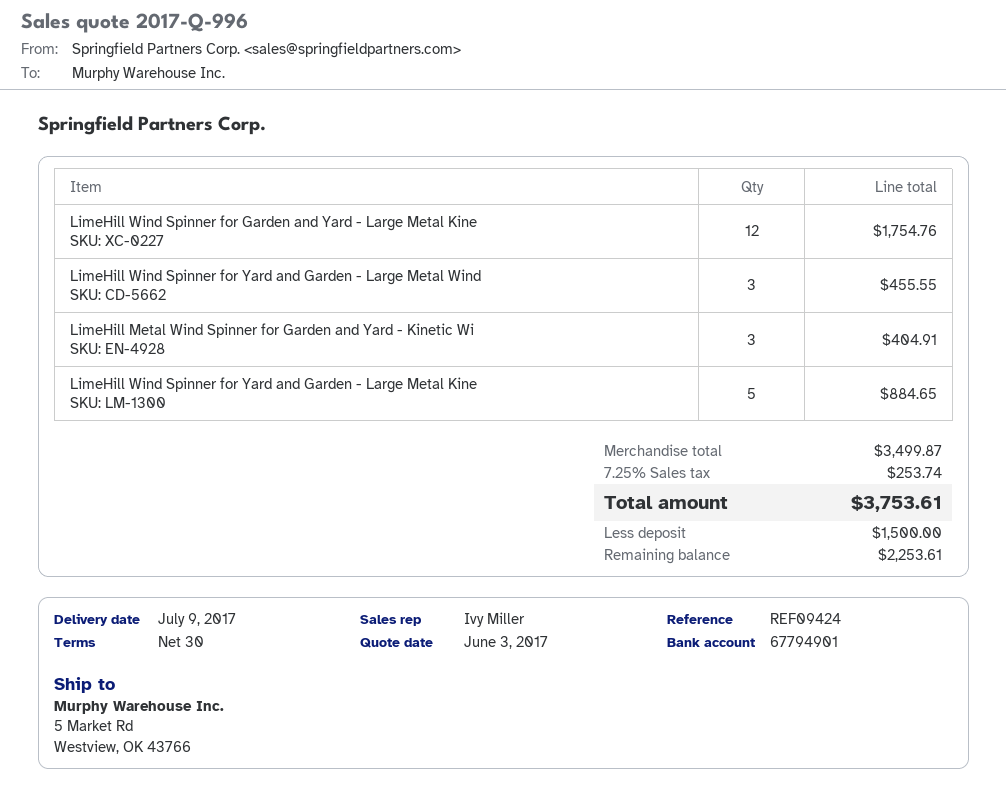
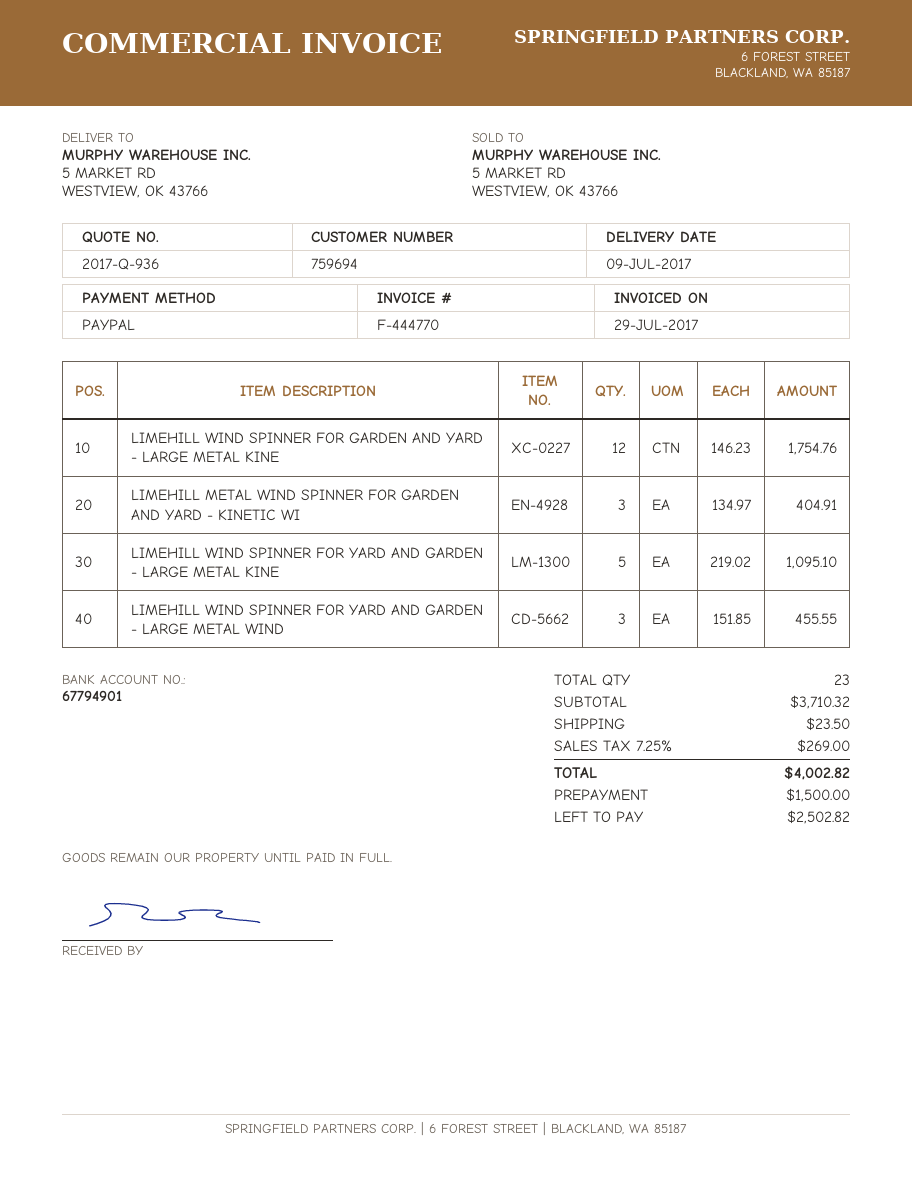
quote number: 2017-Q-996 -> 2017-Q-936
LimeHill Wind Spinner for Yard and Garden - Large Metal Kine: 5 for 884.65 -> 5 for 1095.10
subtotal: 3499.87 -> 3710.32
shipping: none -> 23.50
tax: 7.25% = 253.74 -> 7.25% = 269.00
total: 3753.61 -> 4002.82
balance: 2253.61 -> 2502.82

